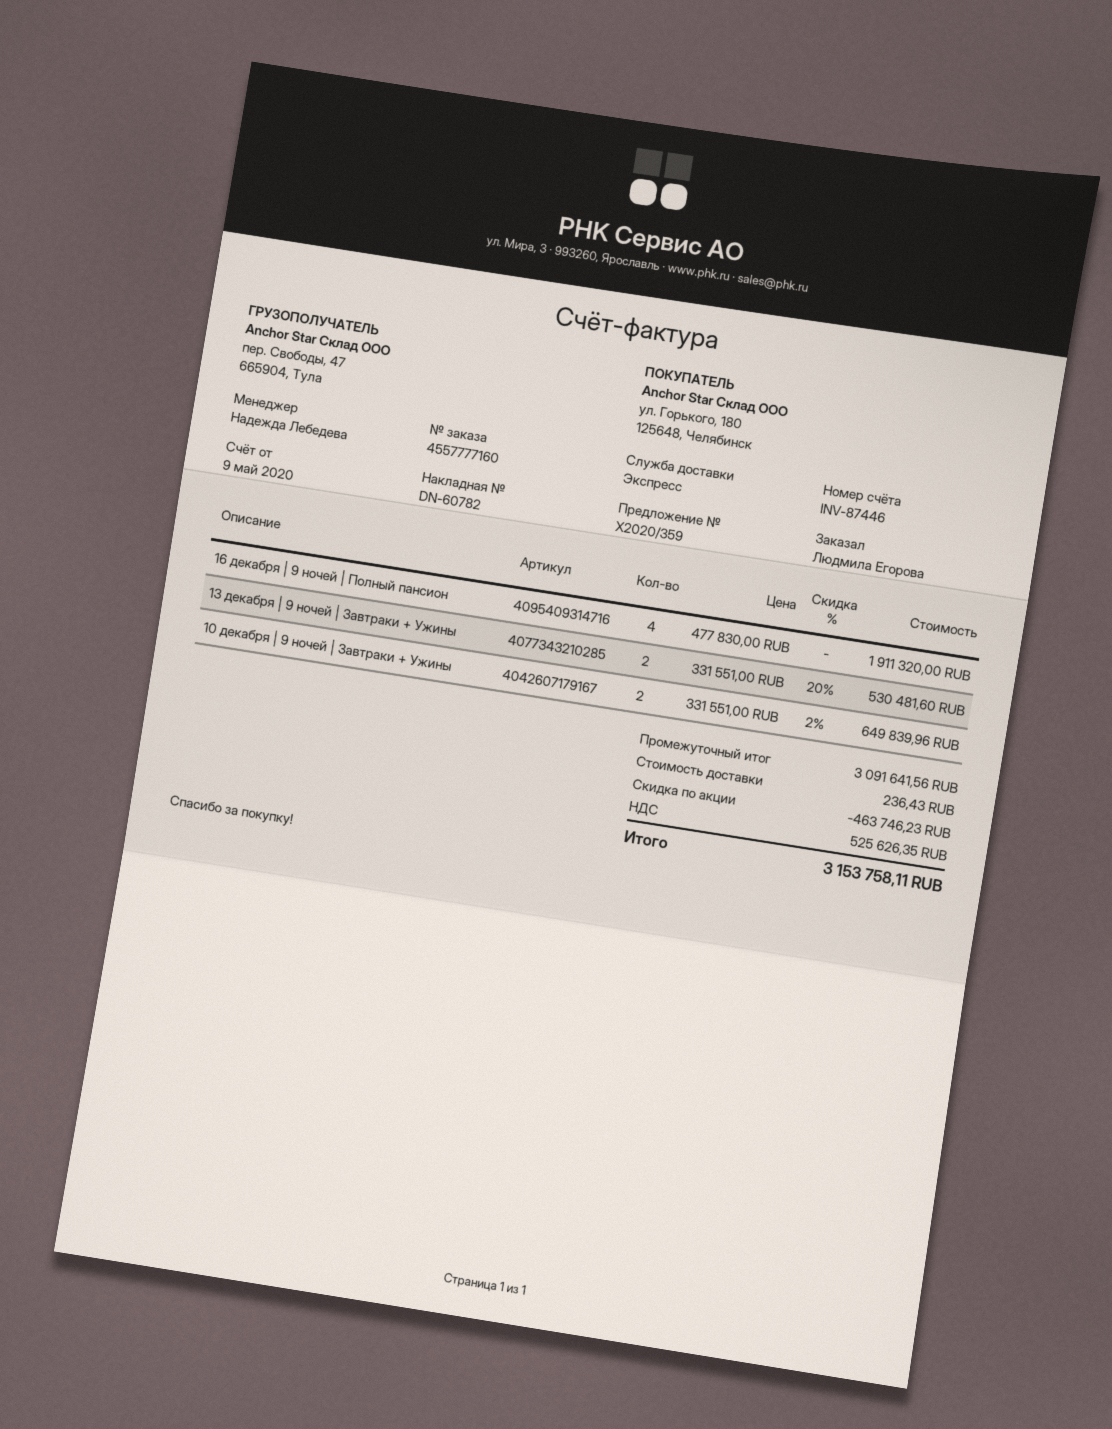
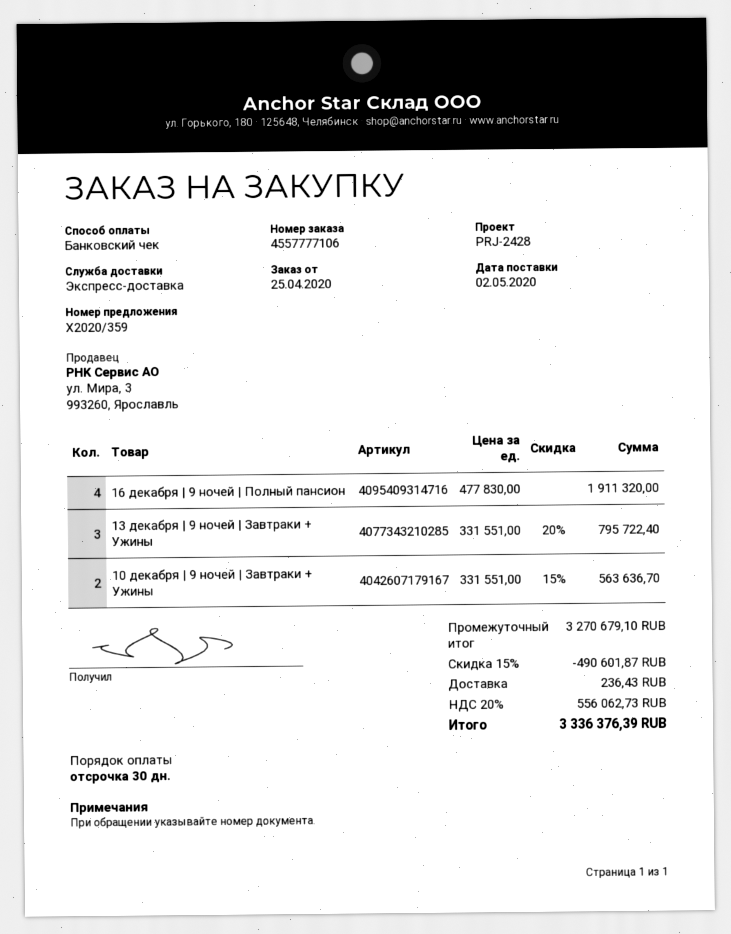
order number: 4557777160 -> 4557777106
13 декабря | 9 ночей | Завтраки + Ужины: 2 x 331551.00 - 20% = 530481.60 -> 3 x 331551.00 - 20% = 795722.40
10 декабря | 9 ночей | Завтраки + Ужины: 2 x 331551.00 - 2% = 649839.96 -> 2 x 331551.00 - 15% = 563636.70
subtotal: 3091641.56 -> 3270679.10
discount: 463746.23 -> 490601.87
tax: 525626.35 -> 556062.73
total: 3153758.11 -> 3336376.39

